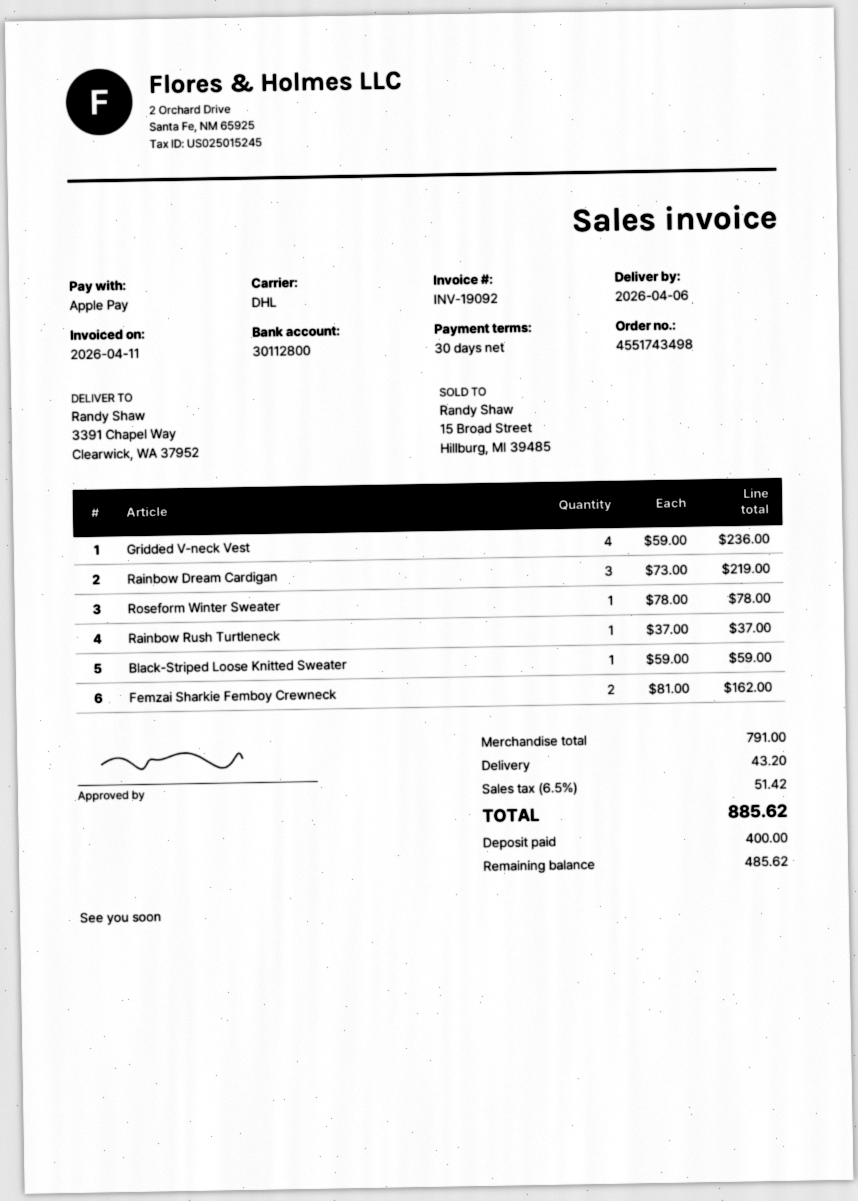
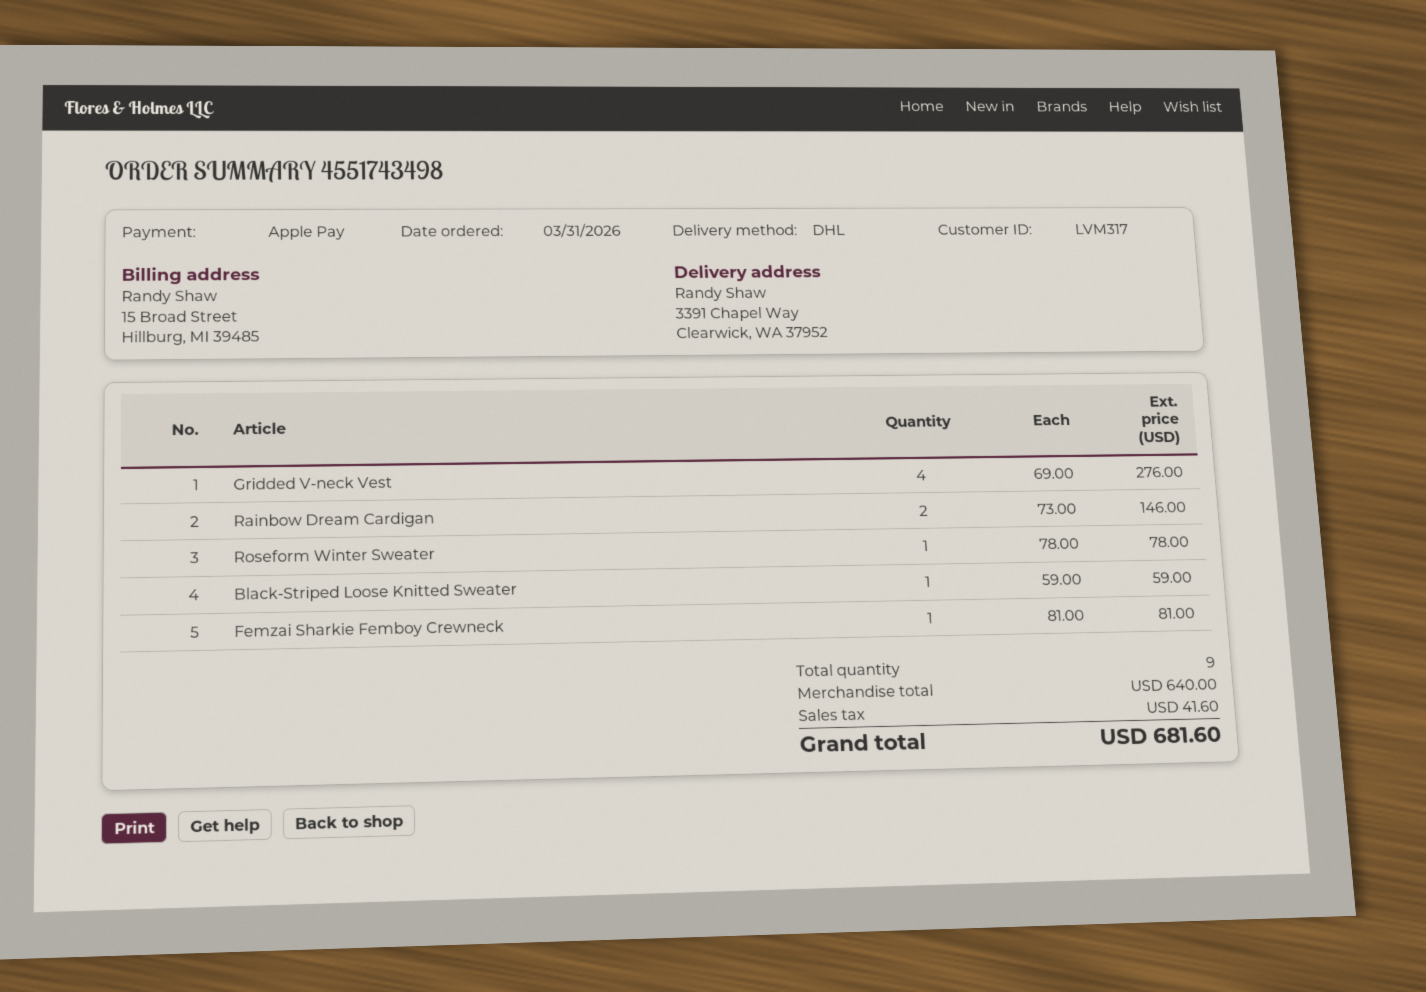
Gridded V-neck Vest: 4 x 59.00 = 236.00 -> 4 x 69.00 = 276.00
Rainbow Dream Cardigan: 3 x 73.00 = 219.00 -> 2 x 73.00 = 146.00
Rainbow Rush Turtleneck: 1 x 37.00 = 37.00 -> none
Femzai Sharkie Femboy Crewneck: 2 x 81.00 = 162.00 -> 1 x 81.00 = 81.00
subtotal: 791.00 -> 640.00
shipping: 43.20 -> none
tax: 51.42 -> 41.60
total: 885.62 -> 681.60

